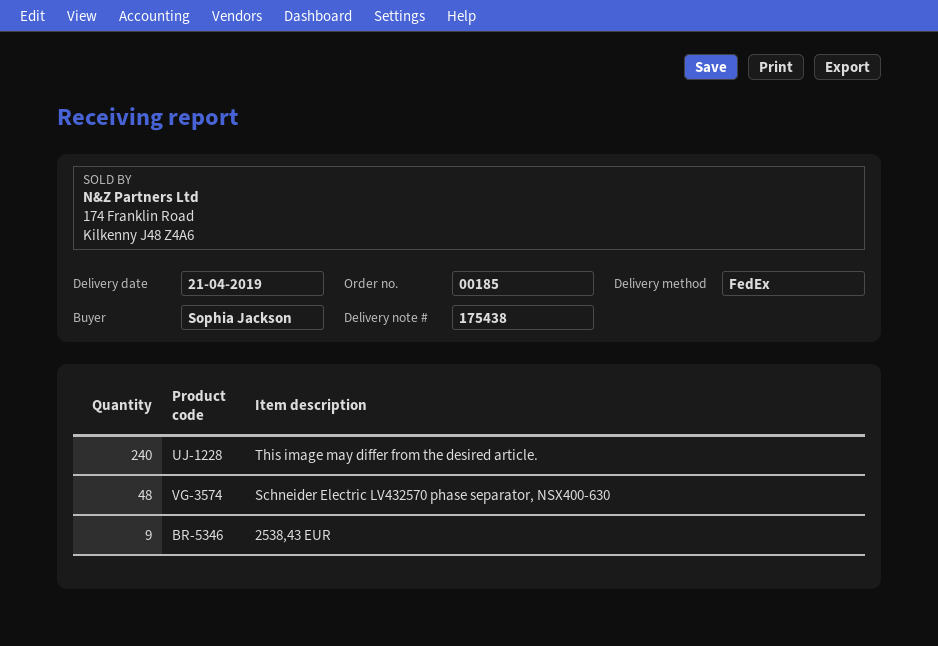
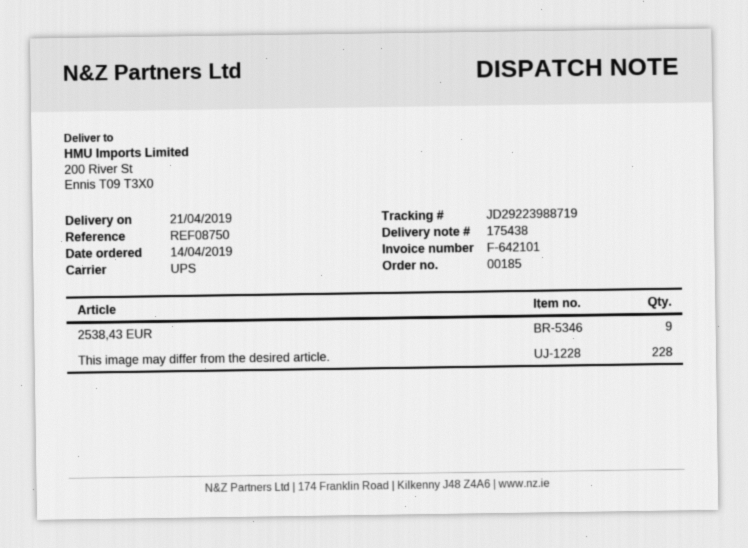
shipping method: FedEx -> UPS
This image may differ from the desired article.: 240 -> 228
Schneider Electric LV432570 phase separator, NSX400-630: 48 -> none

